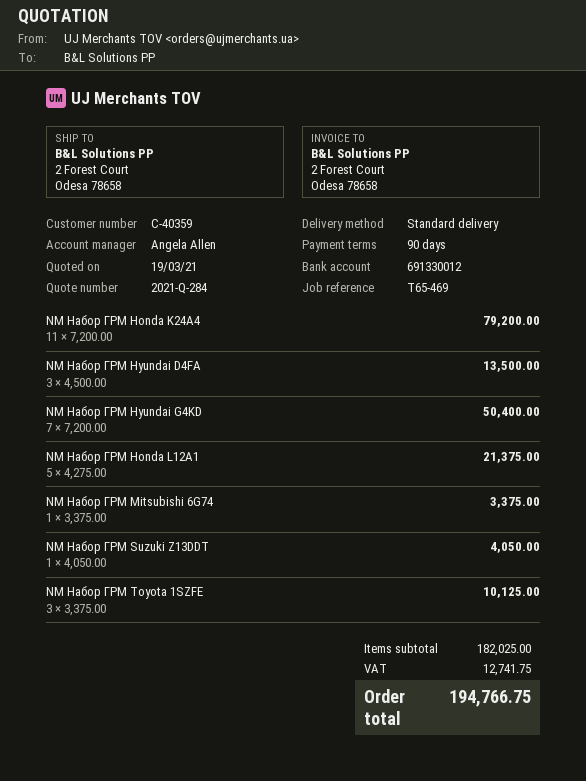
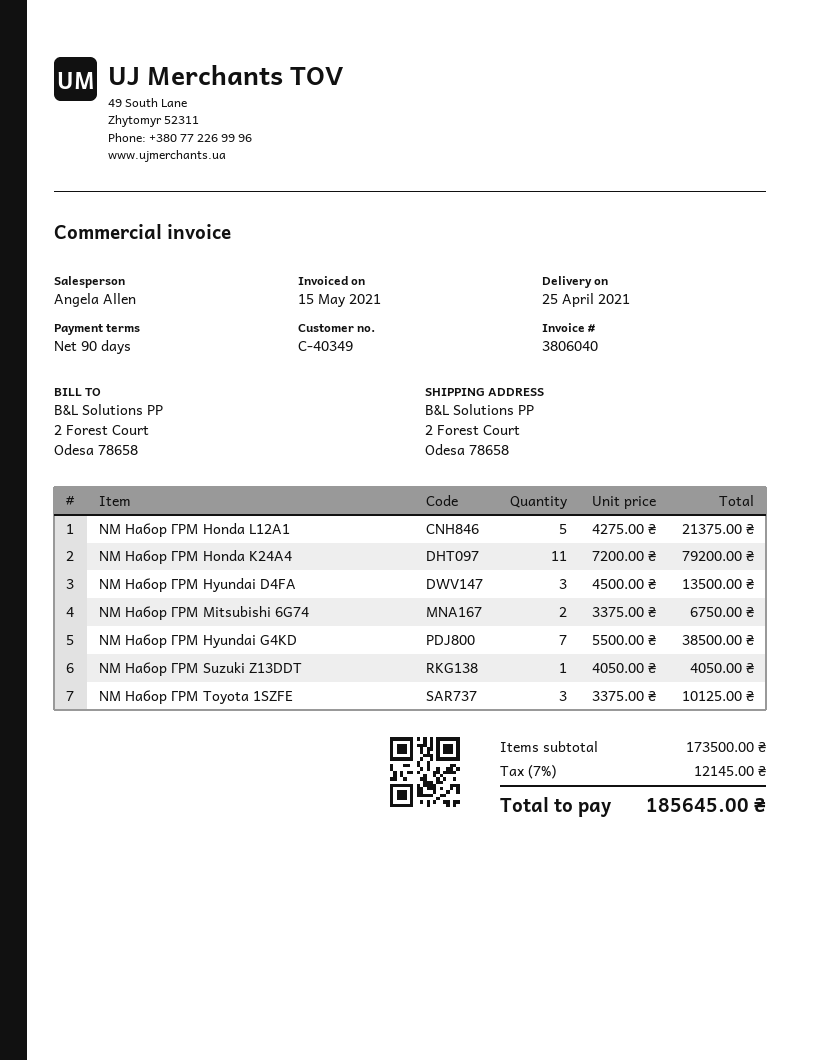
customer number: C-40359 -> C-40349
NM Набор ГРМ Hyundai G4KD: 7 x 7200.00 = 50400.00 -> 7 x 5500.00 = 38500.00
NM Набор ГРМ Mitsubishi 6G74: 1 x 3375.00 = 3375.00 -> 2 x 3375.00 = 6750.00
subtotal: 182025.00 -> 173500.00
tax: 12741.75 -> 12145.00
total: 194766.75 -> 185645.00

